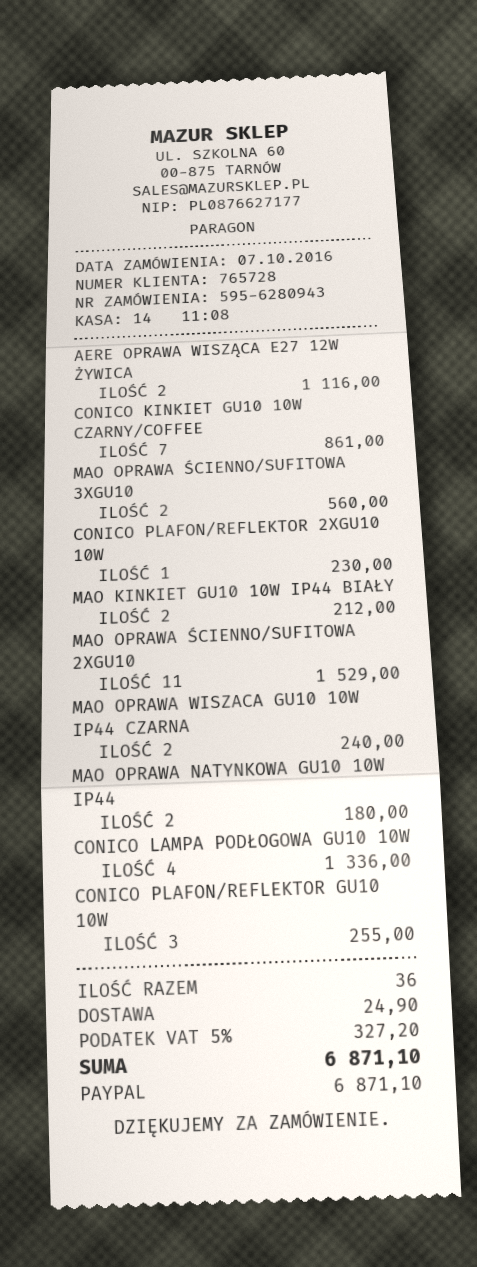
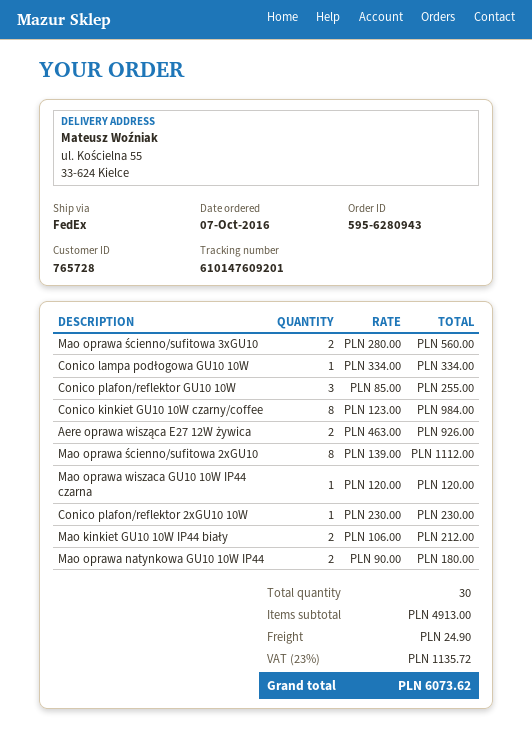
AERE OPRAWA WISZĄCA E27 12W ŻYWICA: 2 for 1116.00 -> 2 for 926.00
CONICO KINKIET GU10 10W CZARNY/COFFEE: 7 for 861.00 -> 8 for 984.00
MAO OPRAWA ŚCIENNO/SUFITOWA 2XGU10: 11 for 1529.00 -> 8 for 1112.00
MAO OPRAWA WISZACA GU10 10W IP44 CZARNA: 2 for 240.00 -> 1 for 120.00
CONICO LAMPA PODŁOGOWA GU10 10W: 4 for 1336.00 -> 1 for 334.00
total quantity: 36 -> 30
tax: 5% = 327.20 -> 23% = 1135.72
total: 6871.10 -> 6073.62

